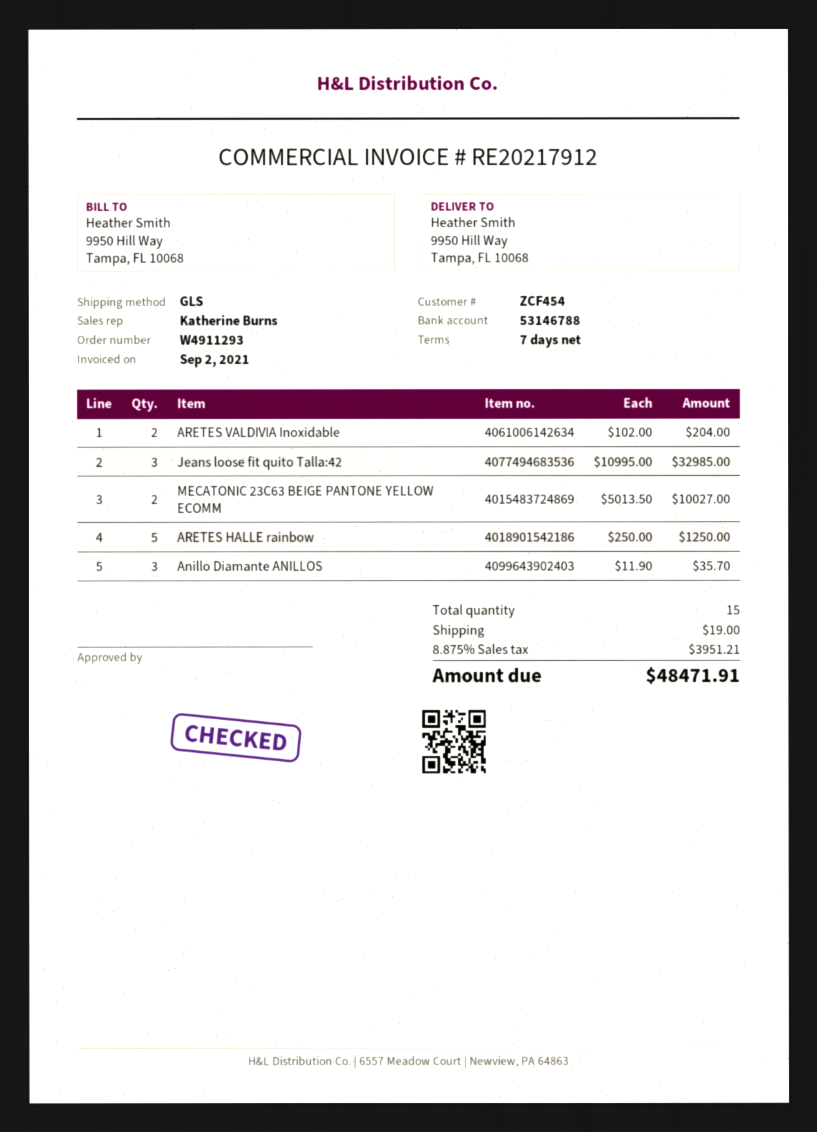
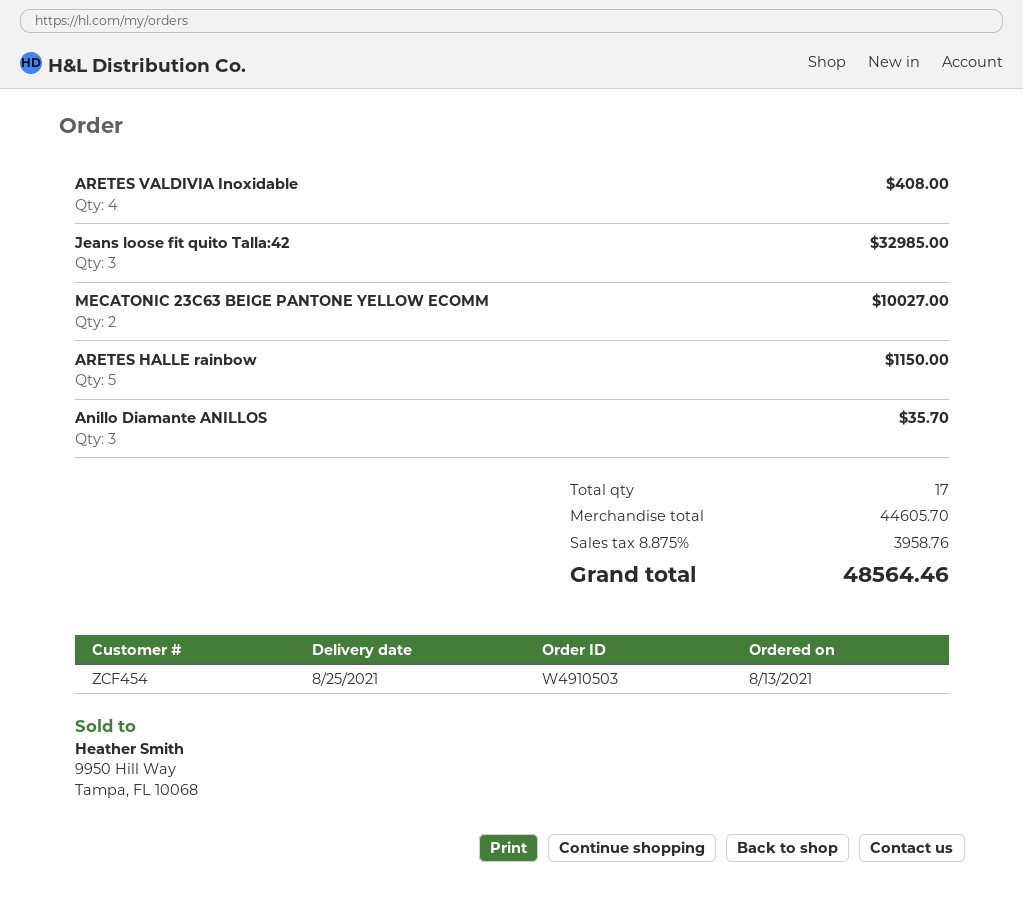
order number: W4911293 -> W4910503
ARETES VALDIVIA Inoxidable: 2 for 204.00 -> 4 for 408.00
ARETES HALLE rainbow: 5 for 1250.00 -> 5 for 1150.00
total quantity: 15 -> 17
shipping: 19.00 -> none
tax: 8.875% = 3951.21 -> 8.875% = 3958.76
total: 48471.91 -> 48564.46

